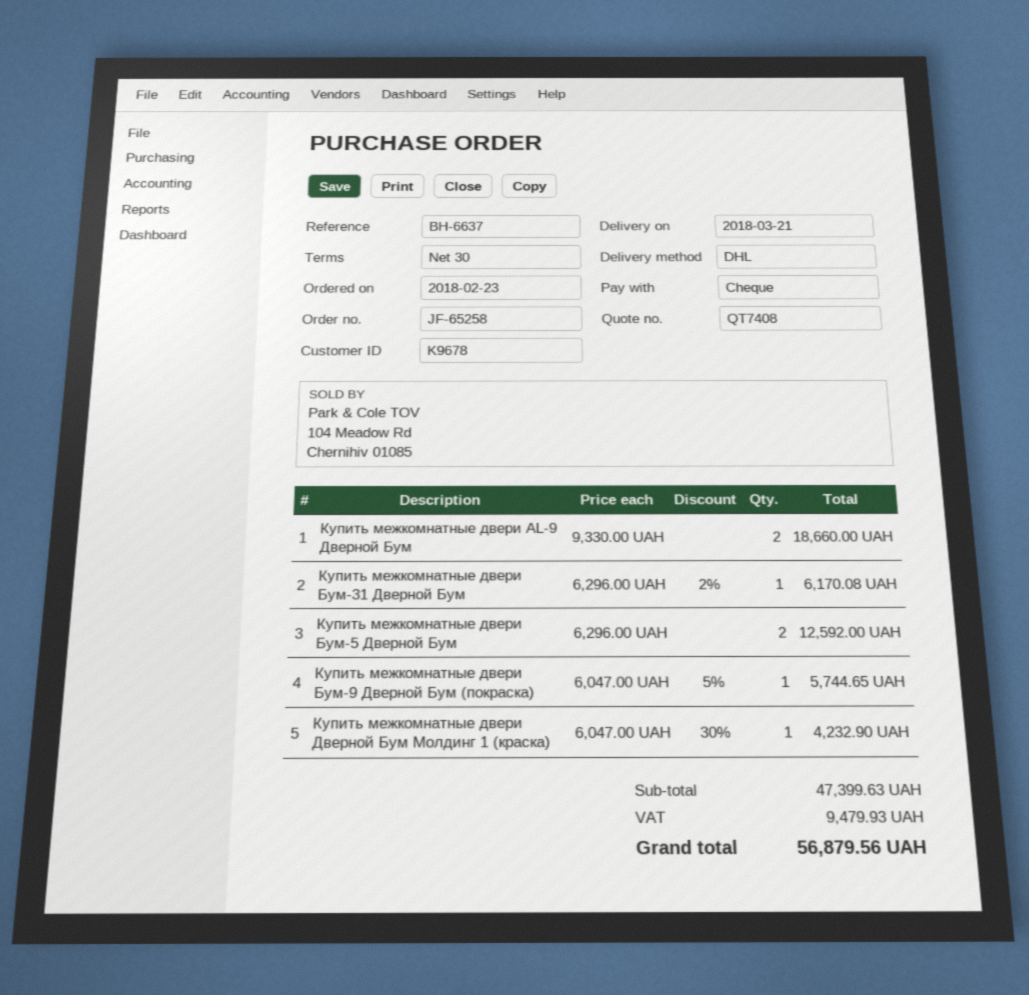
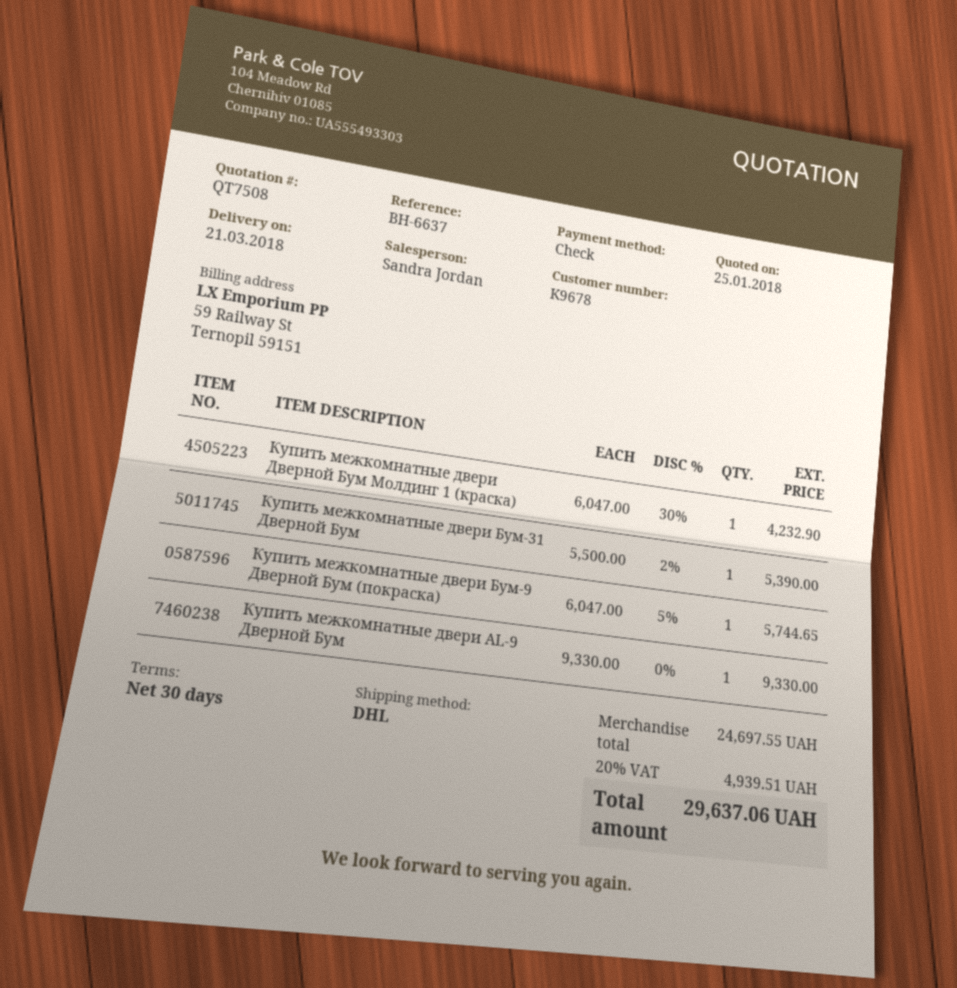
quote number: QT7408 -> QT7508
Купить межкомнатные двери AL-9 Дверной Бум: 2 x 9330.00 = 18660.00 -> 1 x 9330.00 = 9330.00
Купить межкомнатные двери Бум-31 Дверной Бум: 1 x 6296.00 - 2% = 6170.08 -> 1 x 5500.00 - 2% = 5390.00
Купить межкомнатные двери Бум-5 Дверной Бум: 2 x 6296.00 = 12592.00 -> none
subtotal: 47399.63 -> 24697.55
tax: 9479.93 -> 4939.51
total: 56879.56 -> 29637.06

